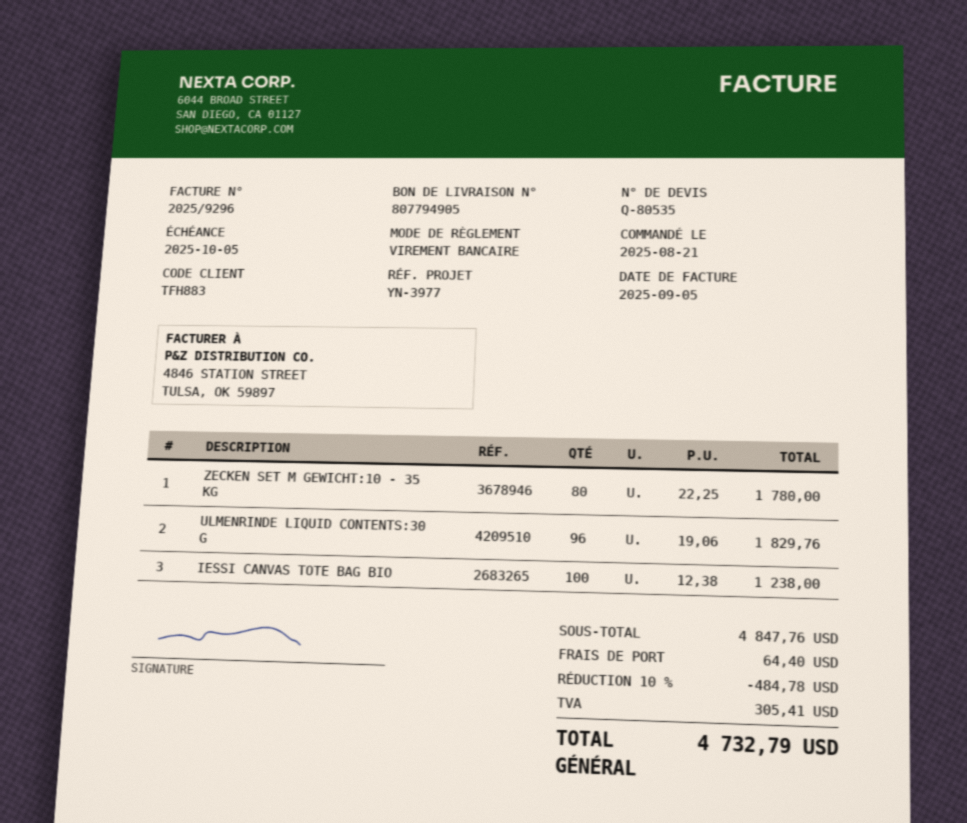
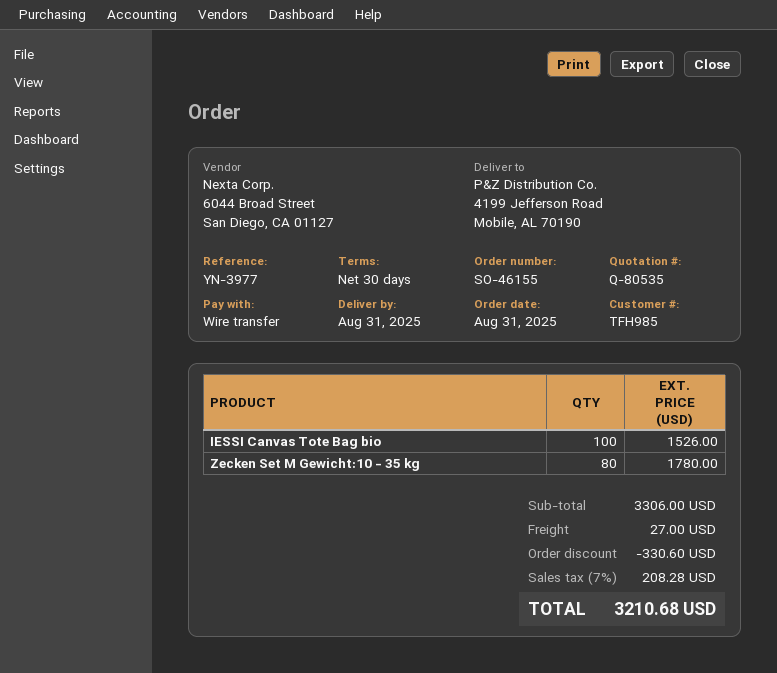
order date: 2025-08-21 -> 2025-08-31
customer number: TFH883 -> TFH985
ULMENRINDE LIQUID CONTENTS:30 G: 96 for 1829.76 -> none
IESSI CANVAS TOTE BAG BIO: 100 for 1238.00 -> 100 for 1526.00
subtotal: 4847.76 -> 3306.00
discount: 484.78 -> 330.60
shipping: 64.40 -> 27.00
tax: 305.41 -> 208.28
total: 4732.79 -> 3210.68

